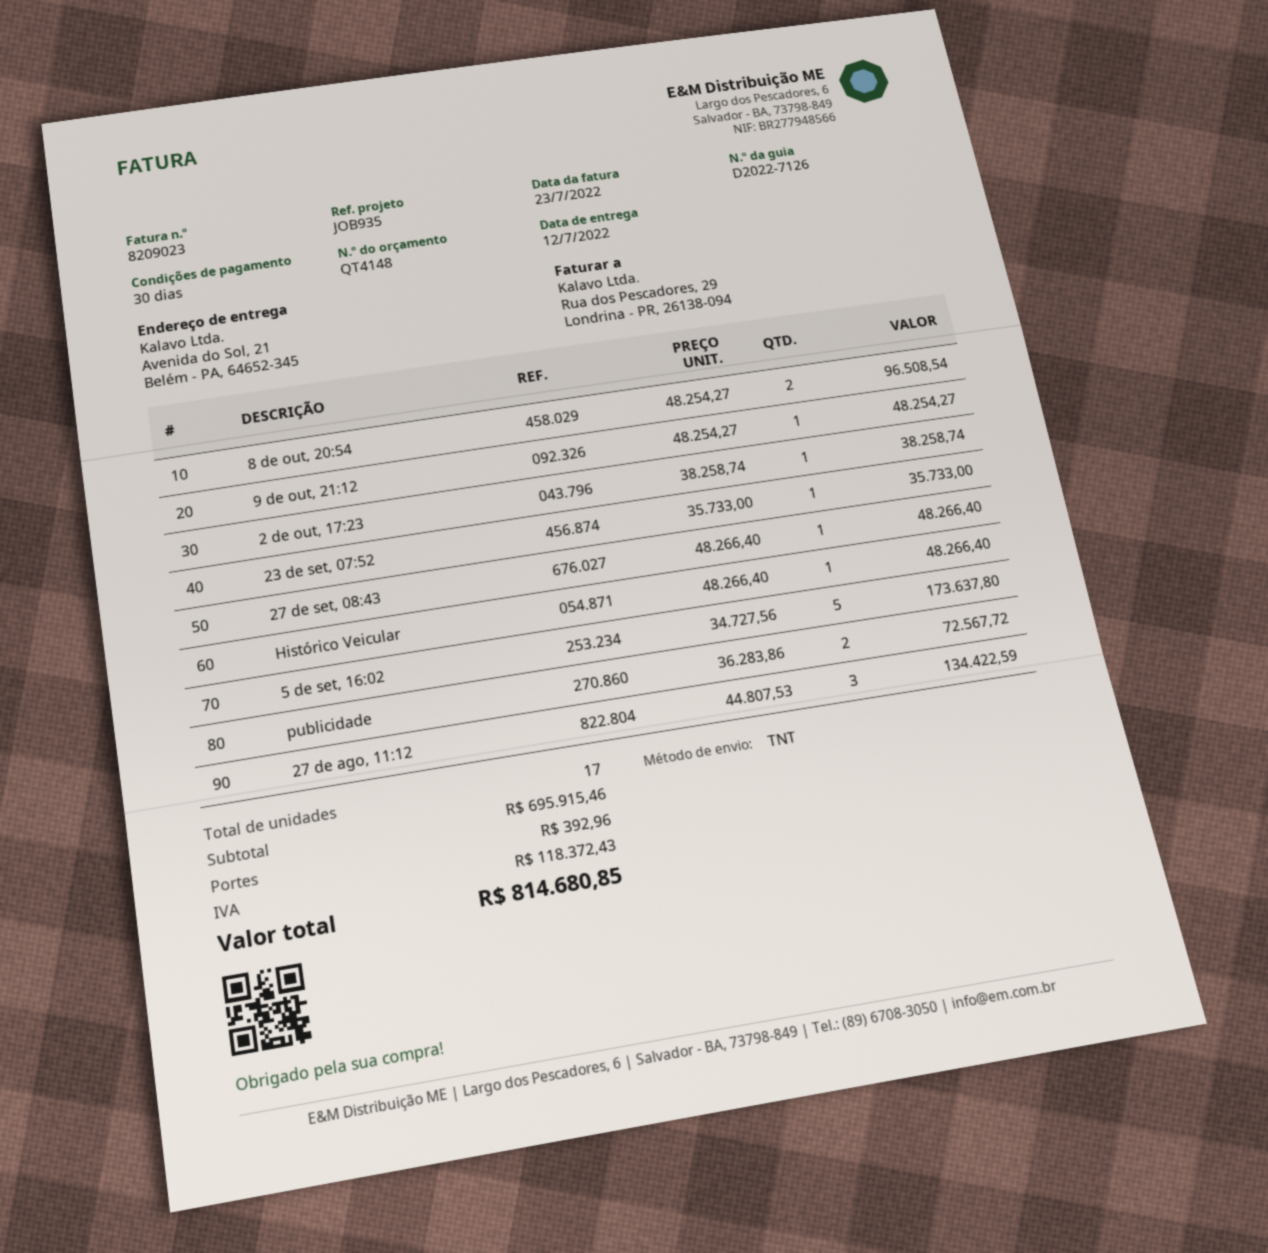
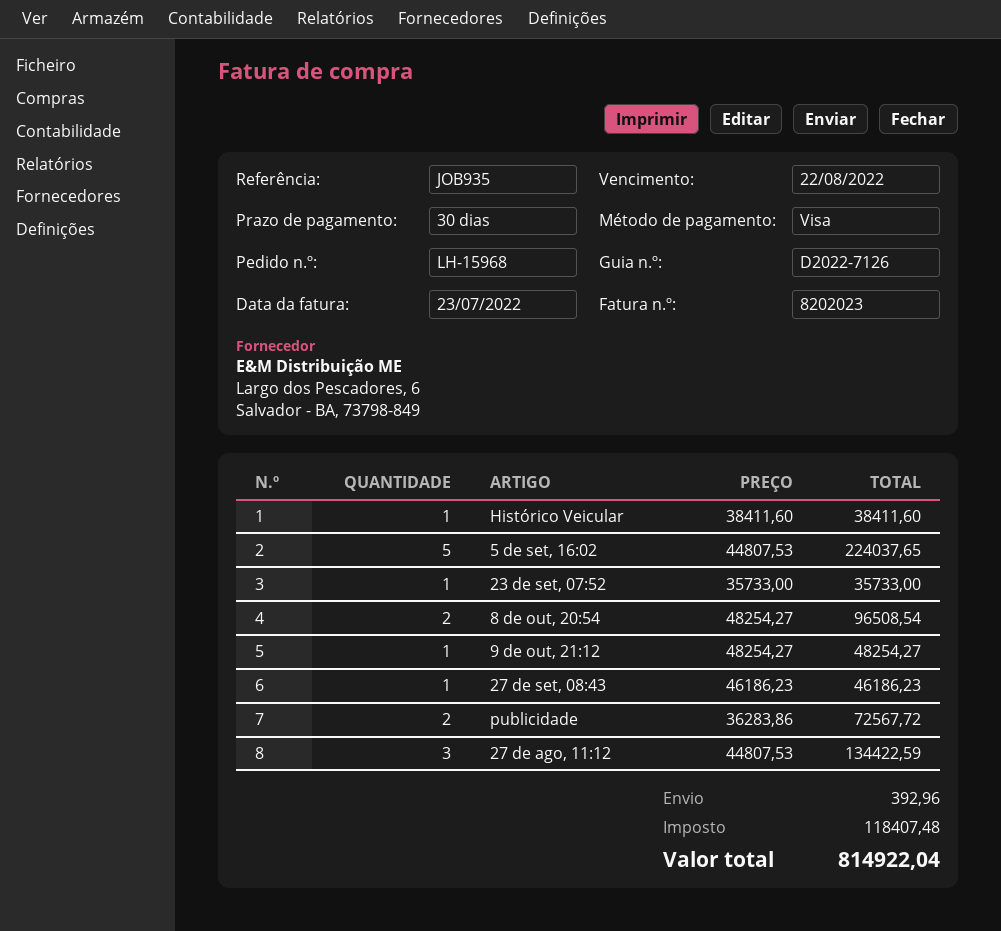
invoice number: 8209023 -> 8202023
2 de out, 17:23: 1 x 38258.74 = 38258.74 -> none
27 de set, 08:43: 1 x 48266.40 = 48266.40 -> 1 x 46186.23 = 46186.23
Histórico Veicular: 1 x 48266.40 = 48266.40 -> 1 x 38411.60 = 38411.60
5 de set, 16:02: 5 x 34727.56 = 173637.80 -> 5 x 44807.53 = 224037.65
tax: 118372.43 -> 118407.48
total: 814680.85 -> 814922.04

